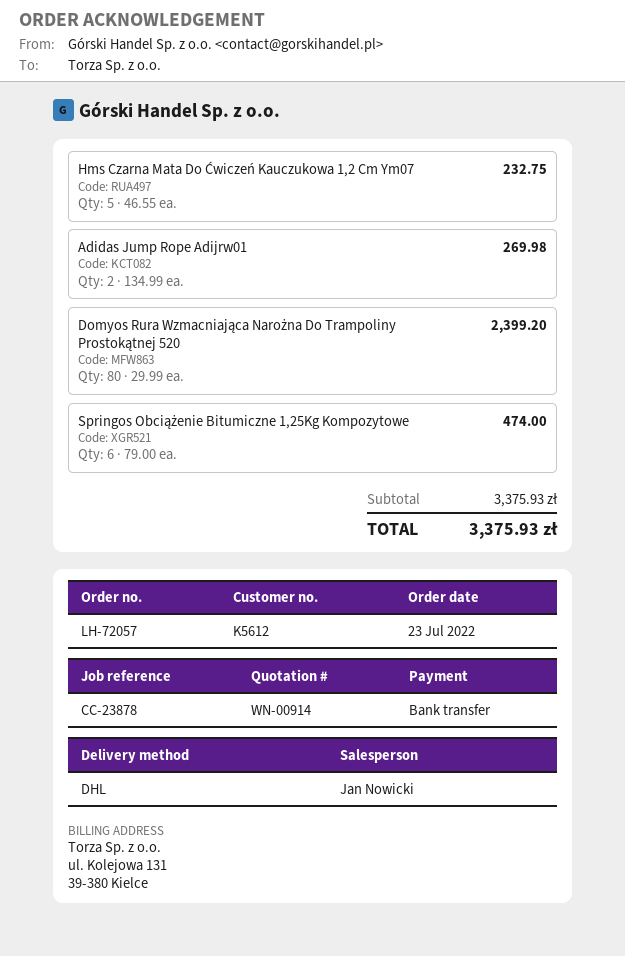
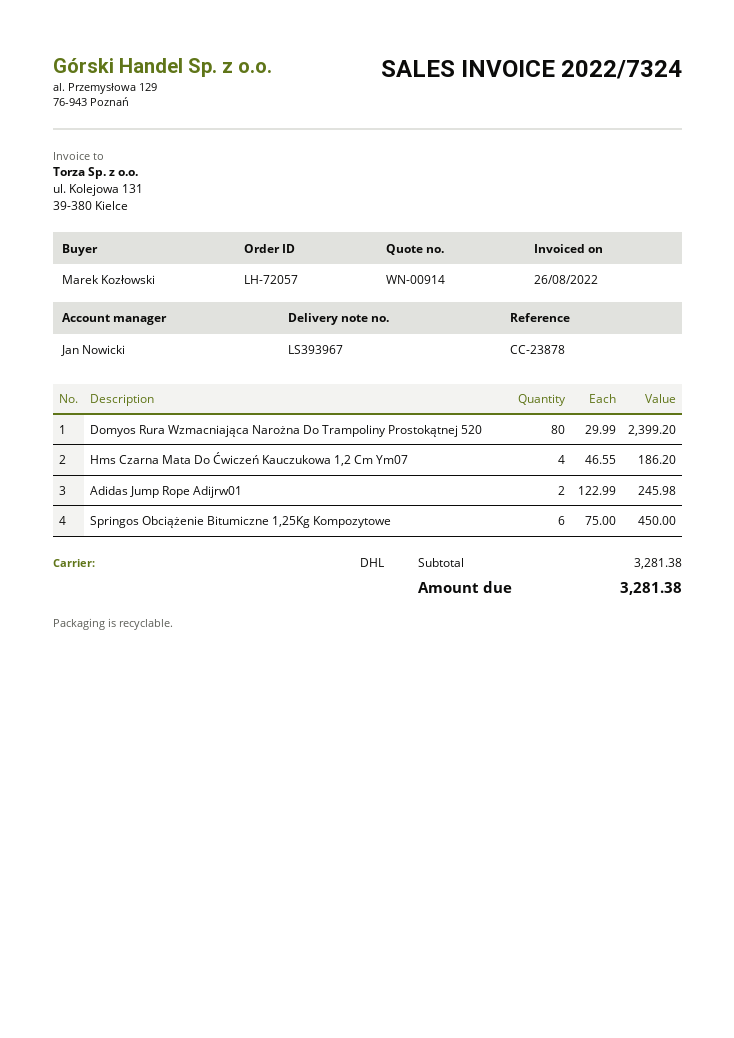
Hms Czarna Mata Do Ćwiczeń Kauczukowa 1,2 Cm Ym07: 5 x 46.55 = 232.75 -> 4 x 46.55 = 186.20
Adidas Jump Rope Adijrw01: 2 x 134.99 = 269.98 -> 2 x 122.99 = 245.98
Springos Obciążenie Bitumiczne 1,25Kg Kompozytowe: 6 x 79.00 = 474.00 -> 6 x 75.00 = 450.00
subtotal: 3375.93 -> 3281.38
total: 3375.93 -> 3281.38

